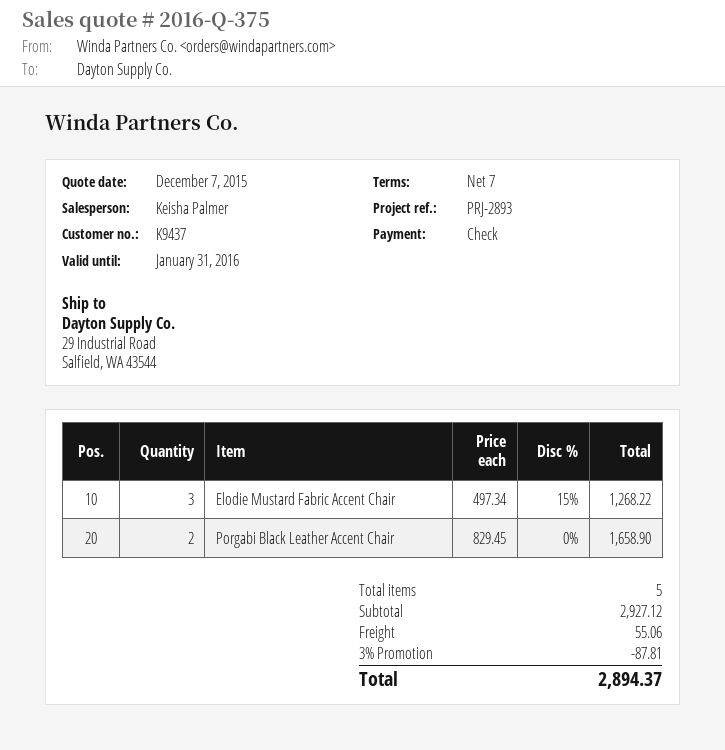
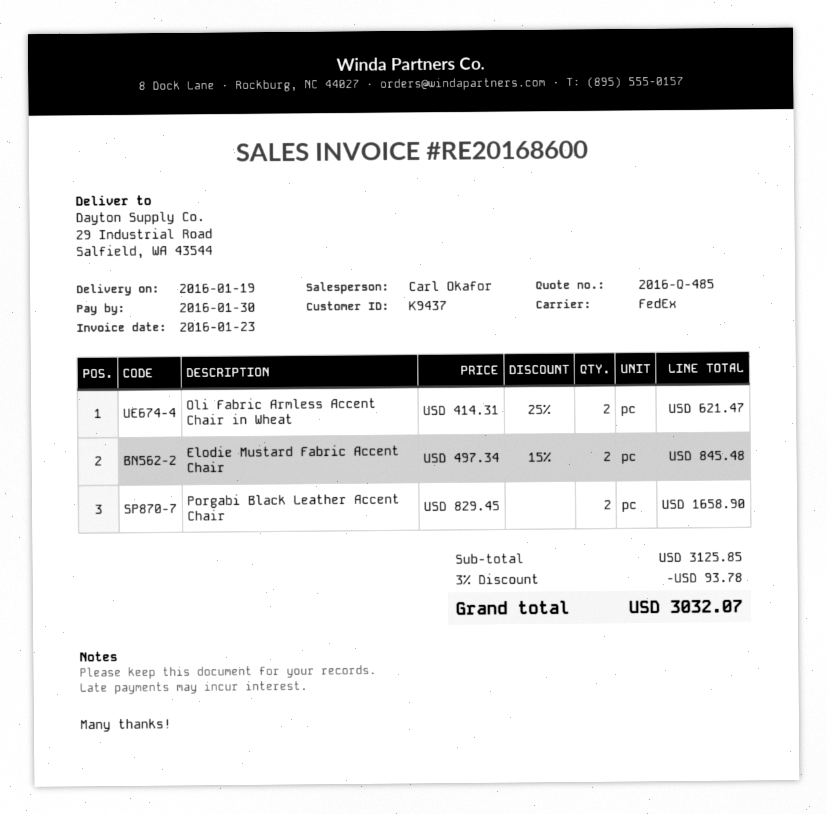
quote number: 2016-Q-375 -> 2016-Q-485
sales rep: Keisha Palmer -> Carl Okafor
Elodie Mustard Fabric Accent Chair: 3 x 497.34 - 15% = 1268.22 -> 2 x 497.34 - 15% = 845.48
Oli Fabric Armless Accent Chair in Wheat: none -> 2 x 414.31 - 25% = 621.47
subtotal: 2927.12 -> 3125.85
discount: 3% = 87.81 -> 3% = 93.78
shipping: 55.06 -> none
total: 2894.37 -> 3032.07

